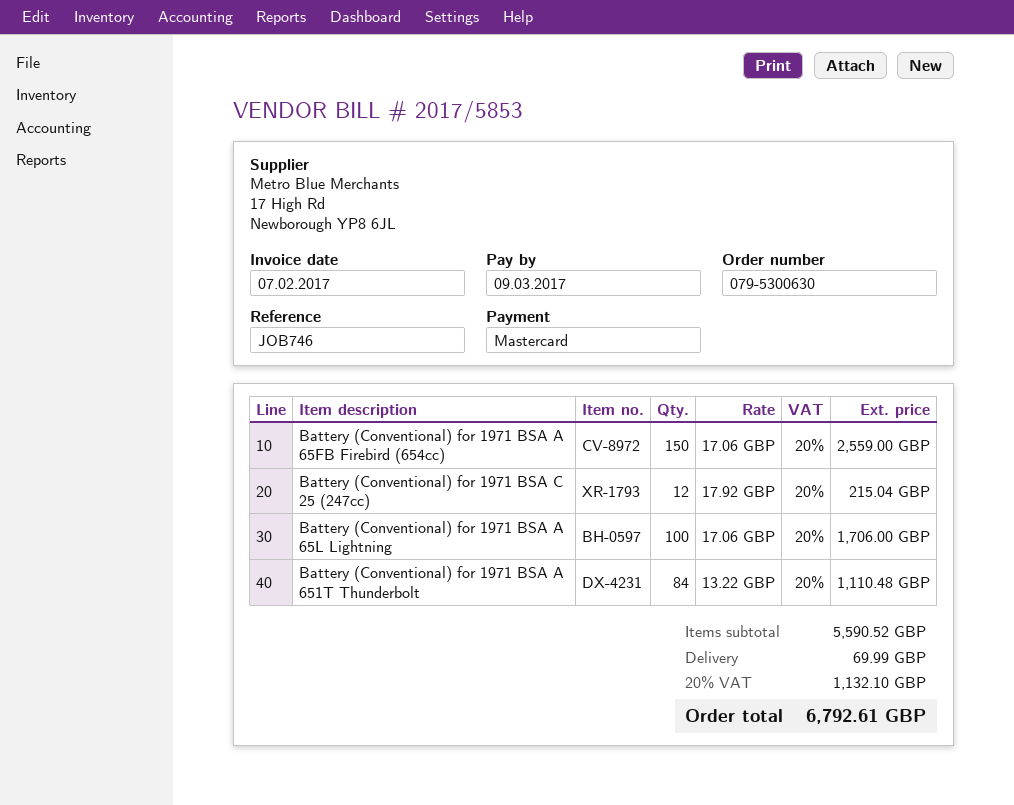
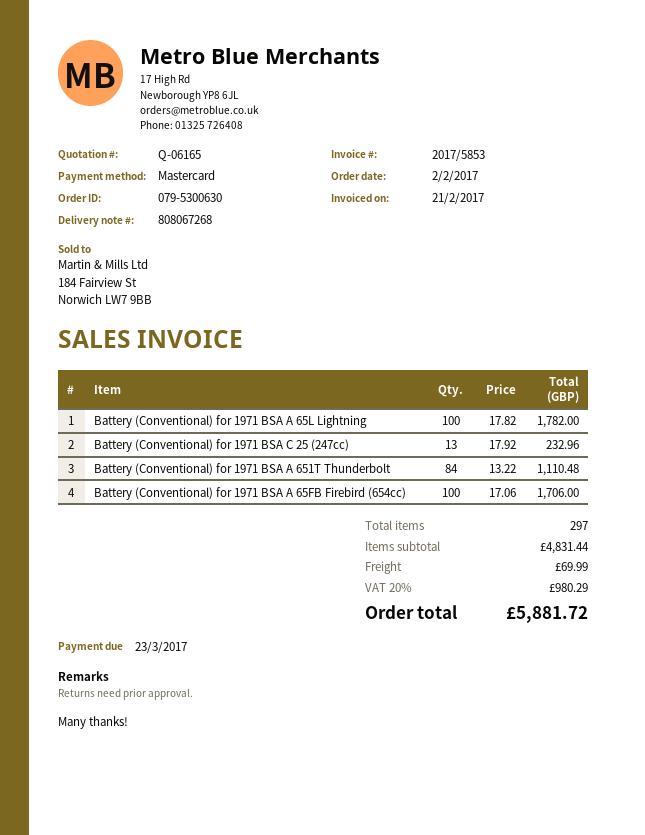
invoice date: 2017-02-07 -> 2017-02-21
due date: 2017-03-09 -> 2017-03-23
Battery (Conventional) for 1971 BSA A 65FB Firebird (654cc): 150 x 17.06 = 2559.00 -> 100 x 17.06 = 1706.00
Battery (Conventional) for 1971 BSA C 25 (247cc): 12 x 17.92 = 215.04 -> 13 x 17.92 = 232.96
Battery (Conventional) for 1971 BSA A 65L Lightning: 100 x 17.06 = 1706.00 -> 100 x 17.82 = 1782.00
subtotal: 5590.52 -> 4831.44
tax: 20% = 1132.10 -> 20% = 980.29
total: 6792.61 -> 5881.72

